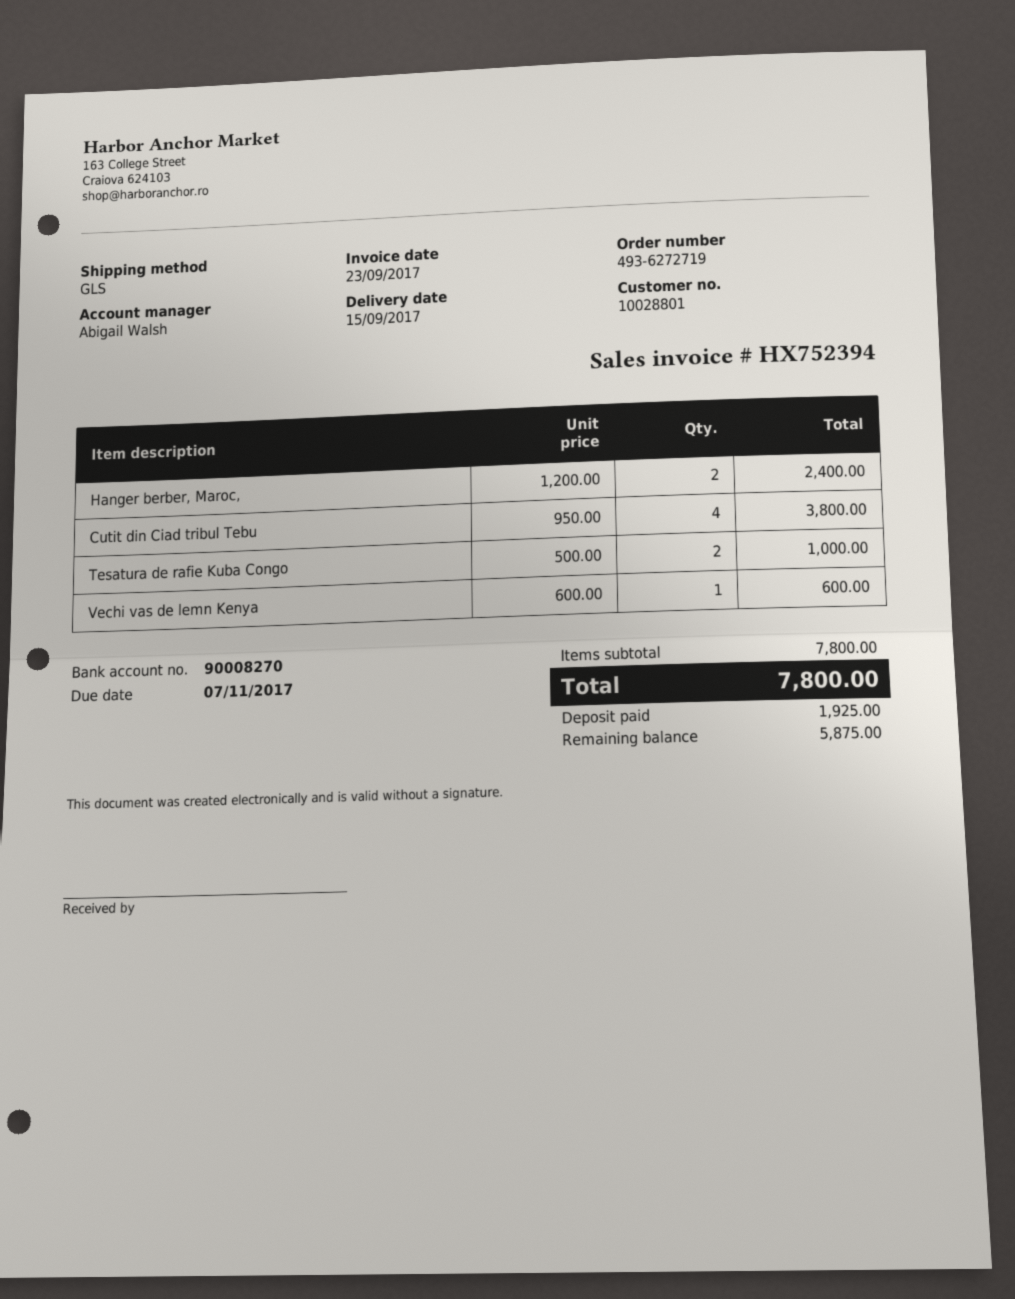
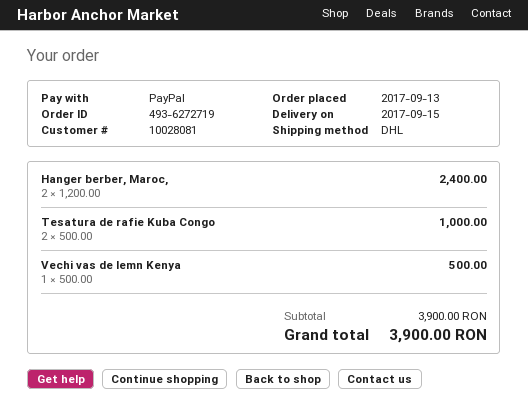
customer number: 10028801 -> 10028081
shipping method: GLS -> DHL
Cutit din Ciad tribul Tebu: 4 x 950.00 = 3800.00 -> none
Vechi vas de lemn Kenya: 1 x 600.00 = 600.00 -> 1 x 500.00 = 500.00
subtotal: 7800.00 -> 3900.00
total: 7800.00 -> 3900.00

